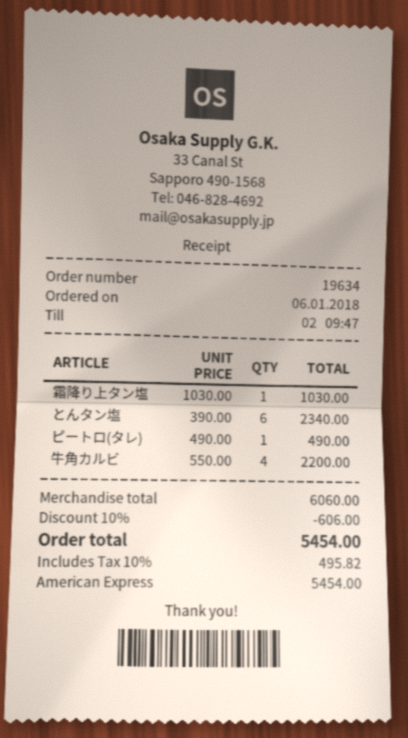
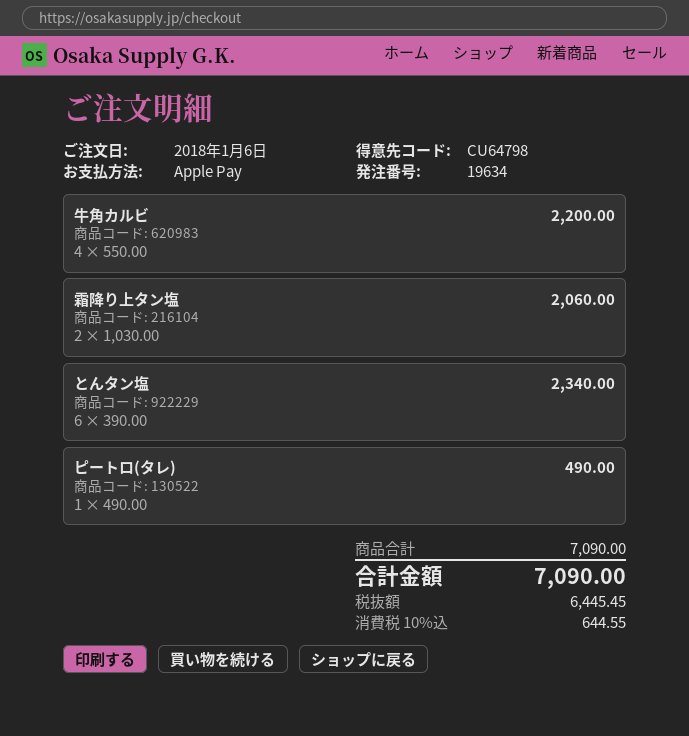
payment method: American Express -> Apple Pay
霜降り上タン塩: 1 x 1030.00 = 1030.00 -> 2 x 1030.00 = 2060.00
subtotal: 6060.00 -> 7090.00
discount: 10% = 606.00 -> none
tax: 10% = 495.82 -> 10% = 644.55
total: 5454.00 -> 7090.00

